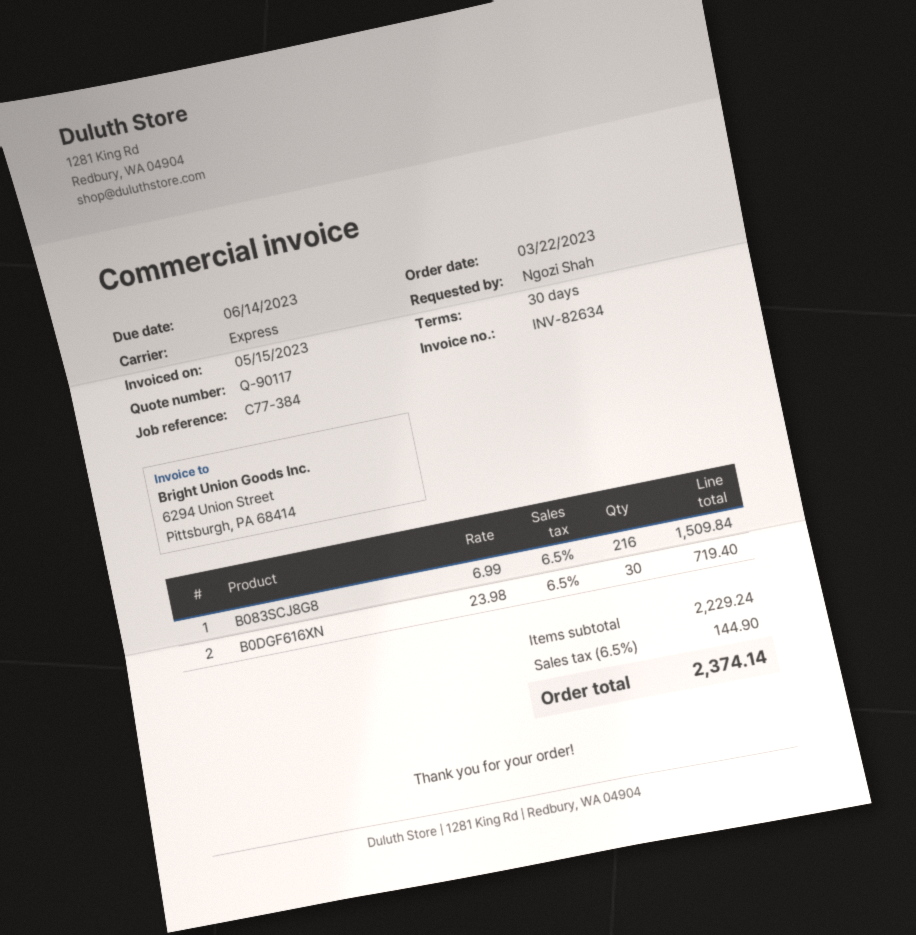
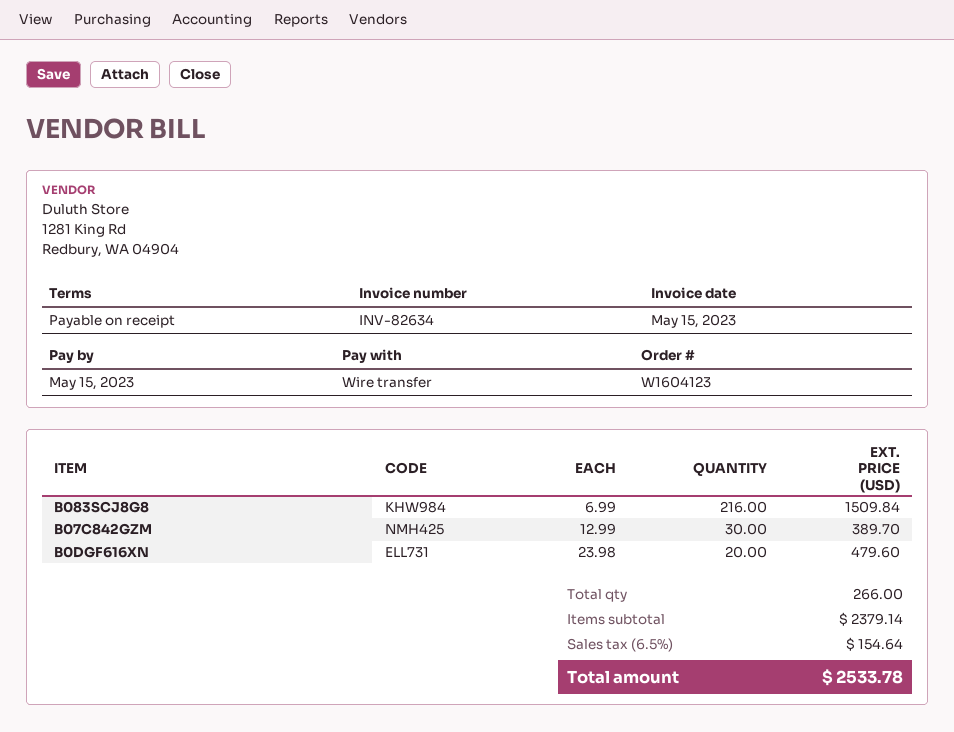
payment terms: 30 days -> on receipt
due date: 2023-06-14 -> 2023-05-15
B0DGF616XN: 30 x 23.98 = 719.40 -> 20 x 23.98 = 479.60
B07C842GZM: none -> 30 x 12.99 = 389.70
subtotal: 2229.24 -> 2379.14
tax: 6.5% = 144.90 -> 6.5% = 154.64
total: 2374.14 -> 2533.78

